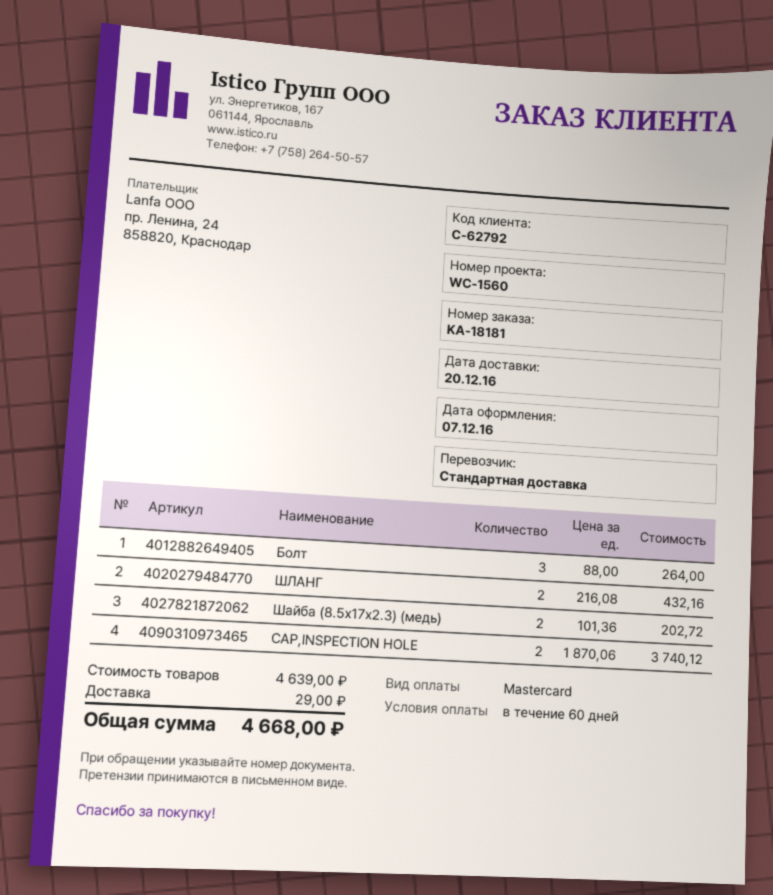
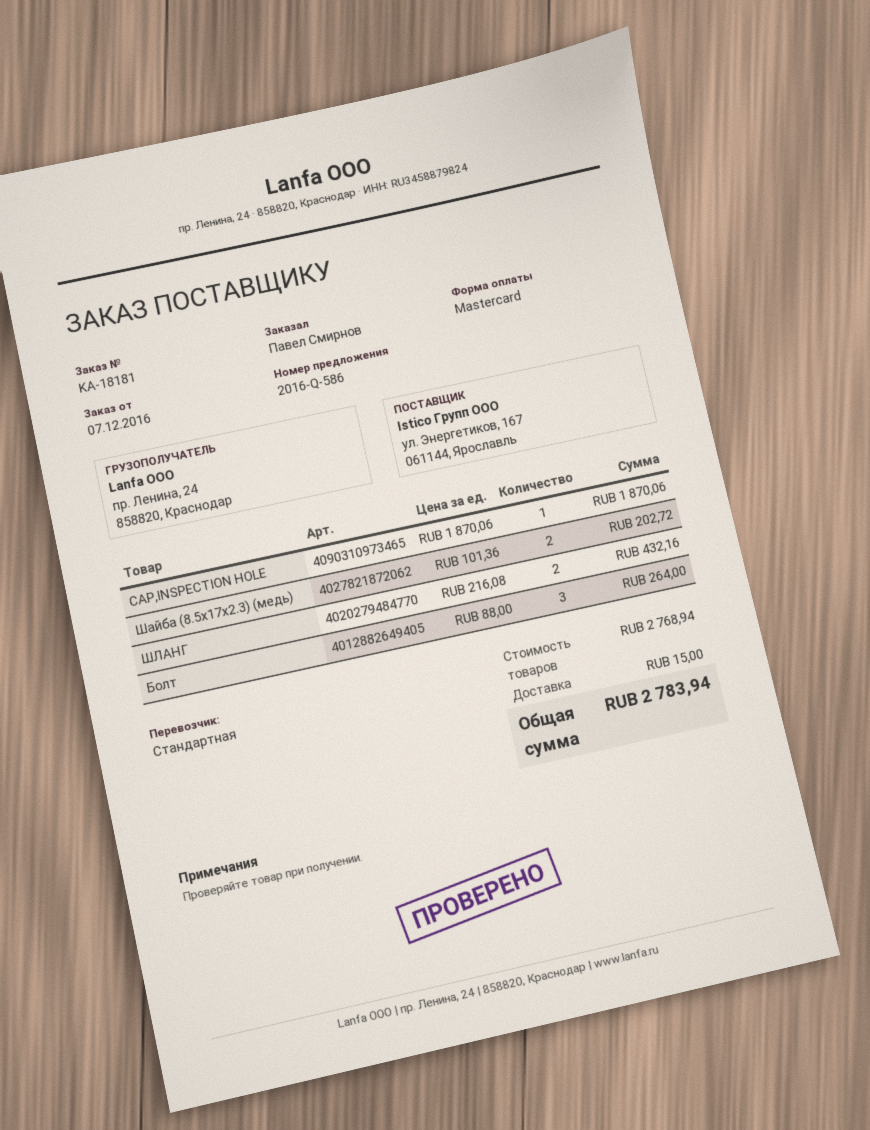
CAP,INSPECTION HOLE: 2 x 1870.06 = 3740.12 -> 1 x 1870.06 = 1870.06
subtotal: 4639.00 -> 2768.94
shipping: 29.00 -> 15.00
total: 4668.00 -> 2783.94

